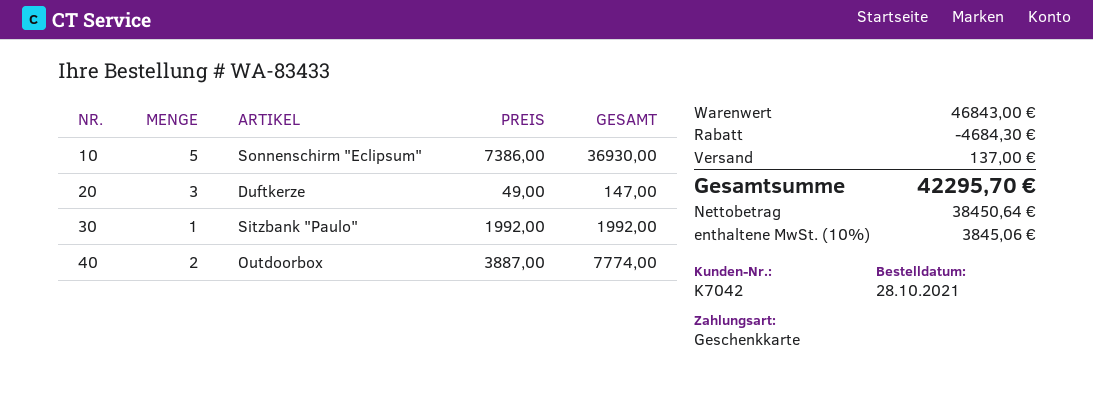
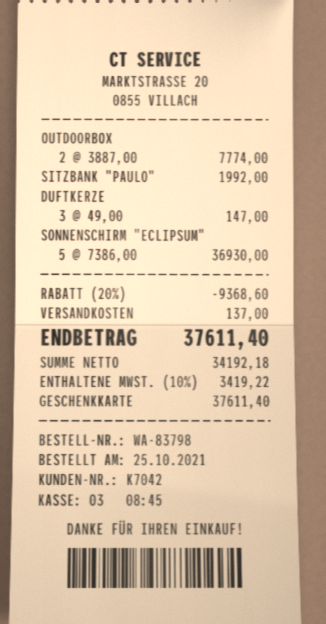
order number: WA-83433 -> WA-83798
order date: 2021-10-28 -> 2021-10-25
discount: 4684.30 -> 9368.60
net: 38450.64 -> 34192.18
tax: 10% = 3845.06 -> 10% = 3419.22
total: 42295.70 -> 37611.40

